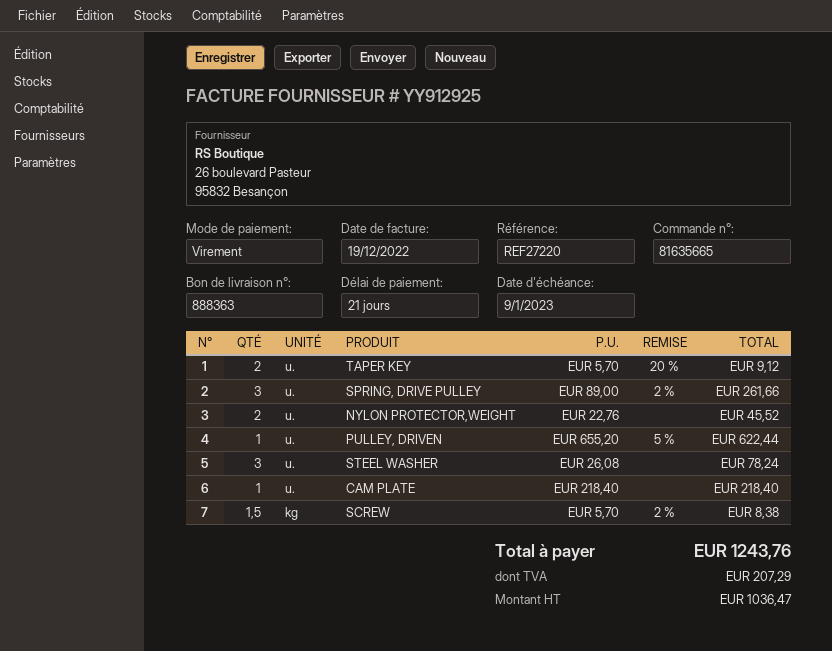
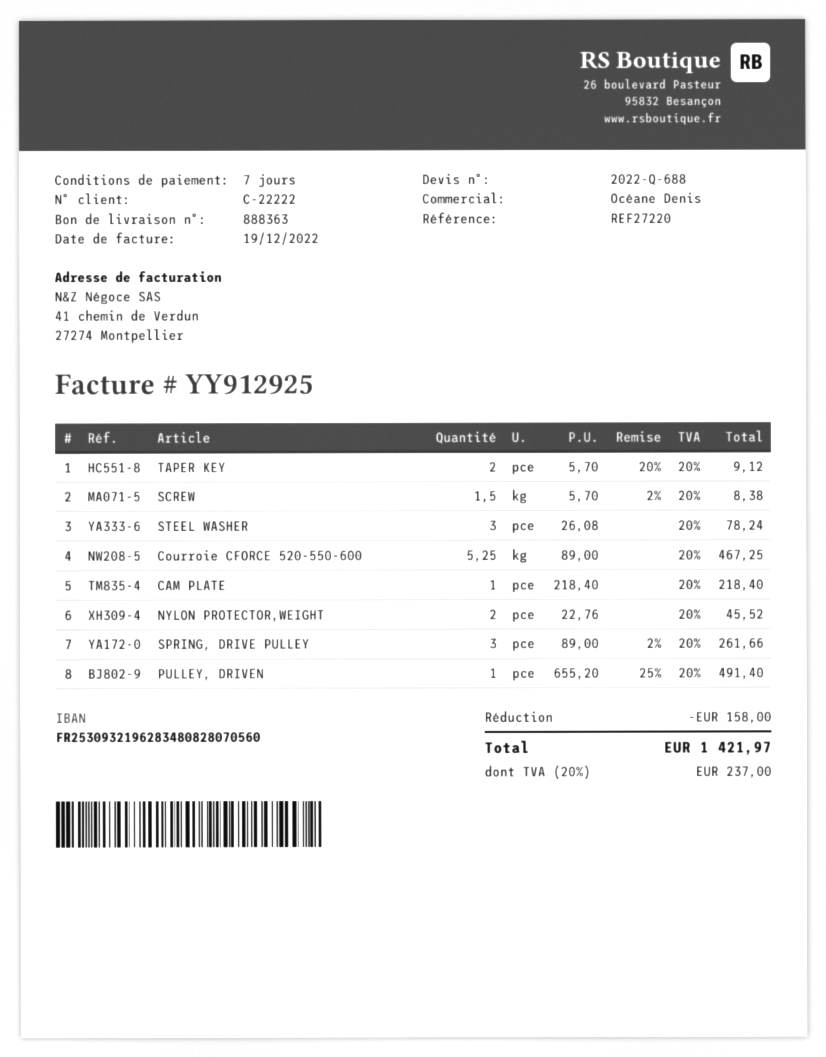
payment terms: 21 days -> 7 days
PULLEY, DRIVEN: 1 x 655.20 - 5% = 622.44 -> 1 x 655.20 - 25% = 491.40
Courroie CFORCE 520-550-600: none -> 5.25 x 89.00 = 467.25
discount: none -> 158.00
tax: 207.29 -> 237.00
total: 1243.76 -> 1421.97

